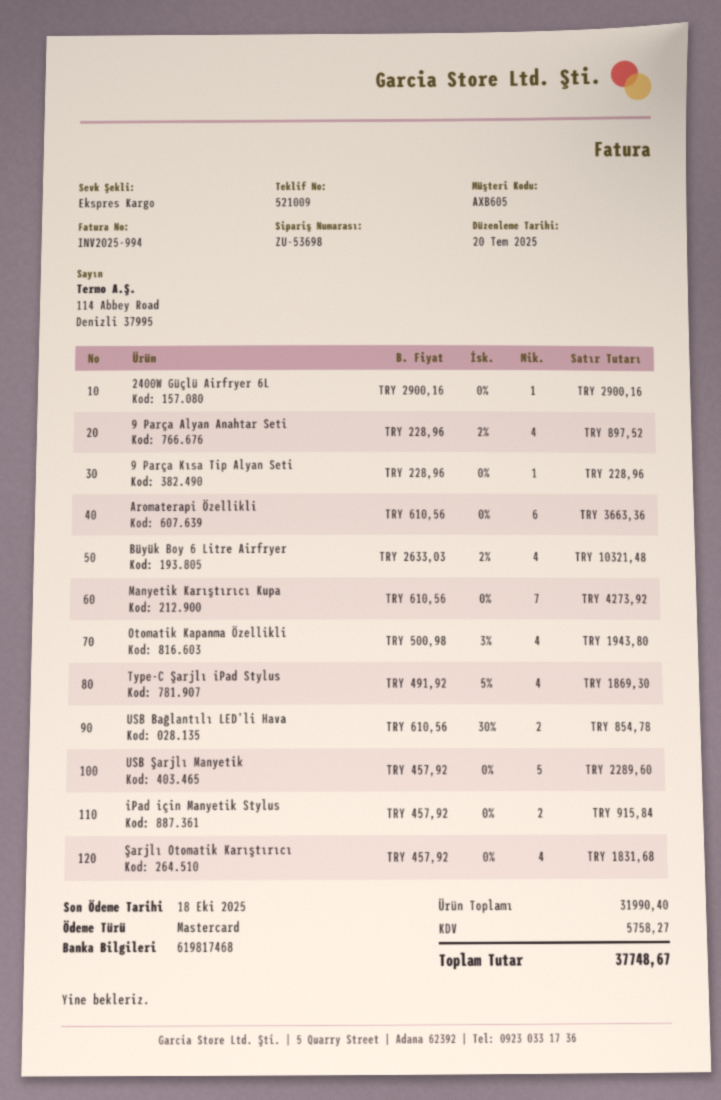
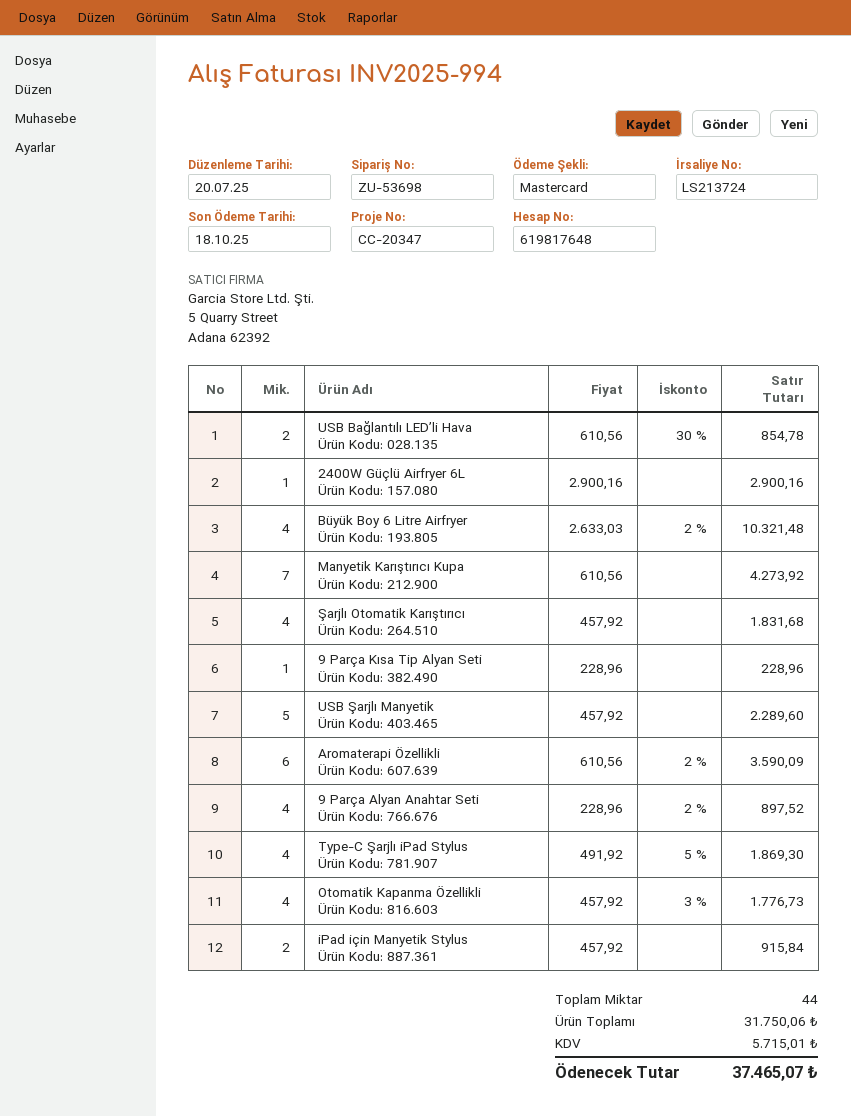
bank account: 619817468 -> 619817648
Aromaterapi Özellikli: 6 x 610.56 = 3663.36 -> 6 x 610.56 - 2% = 3590.09
Otomatik Kapanma Özellikli: 4 x 500.98 - 3% = 1943.80 -> 4 x 457.92 - 3% = 1776.73
subtotal: 31990.40 -> 31750.06
tax: 5758.27 -> 5715.01
total: 37748.67 -> 37465.07

